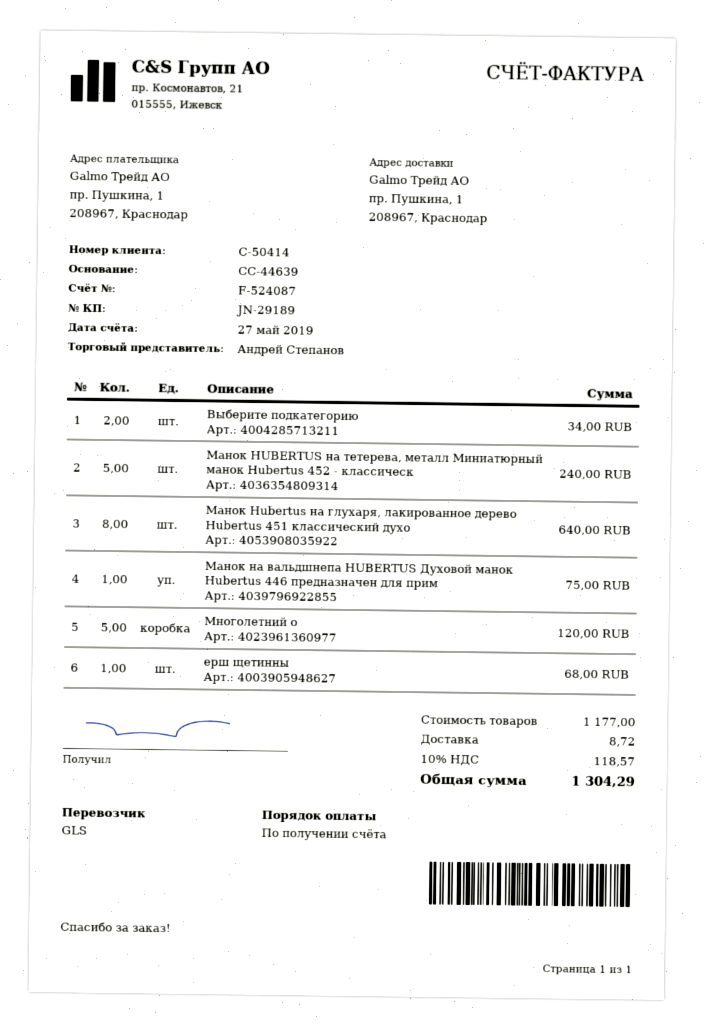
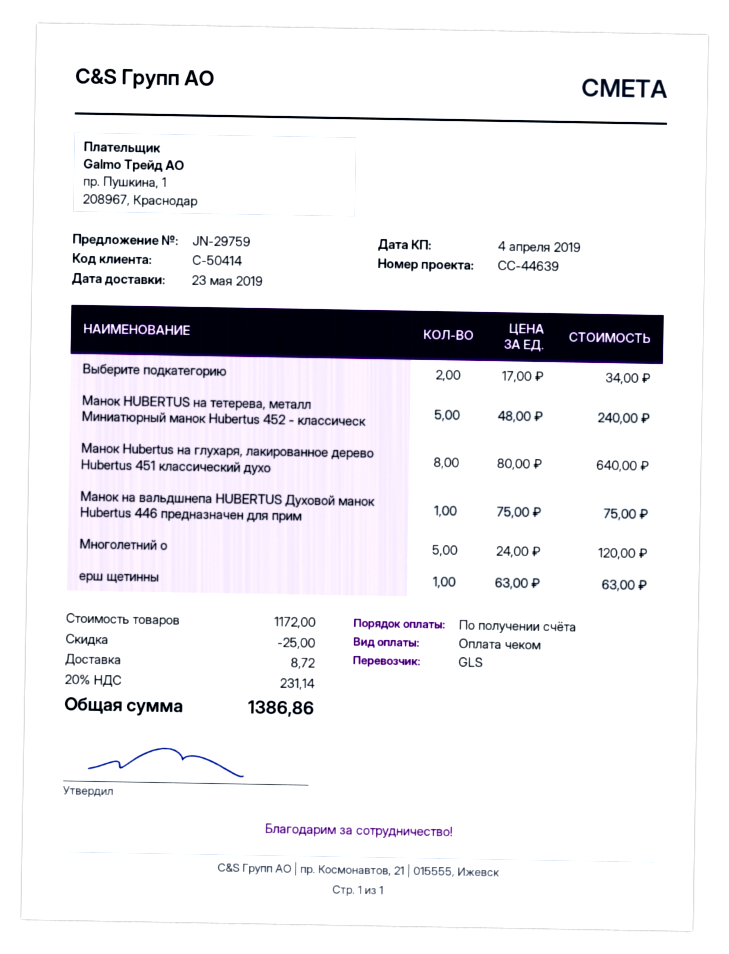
quote number: JN-29189 -> JN-29759
ерш щетинны: 1 for 68.00 -> 1 for 63.00
subtotal: 1177.00 -> 1172.00
discount: none -> 25.00
tax: 10% = 118.57 -> 20% = 231.14
total: 1304.29 -> 1386.86

